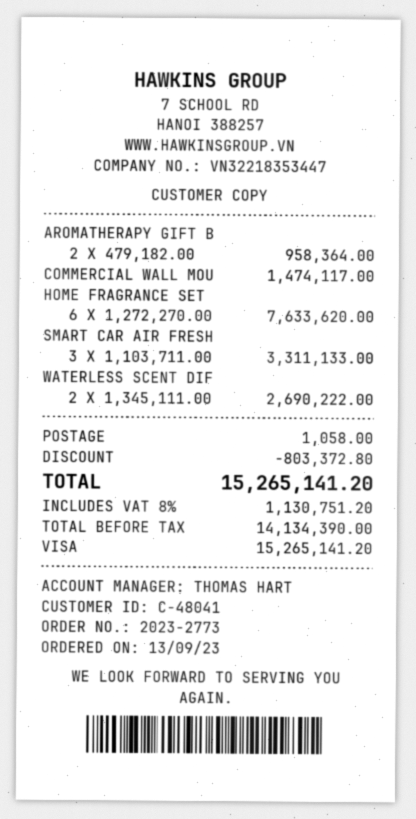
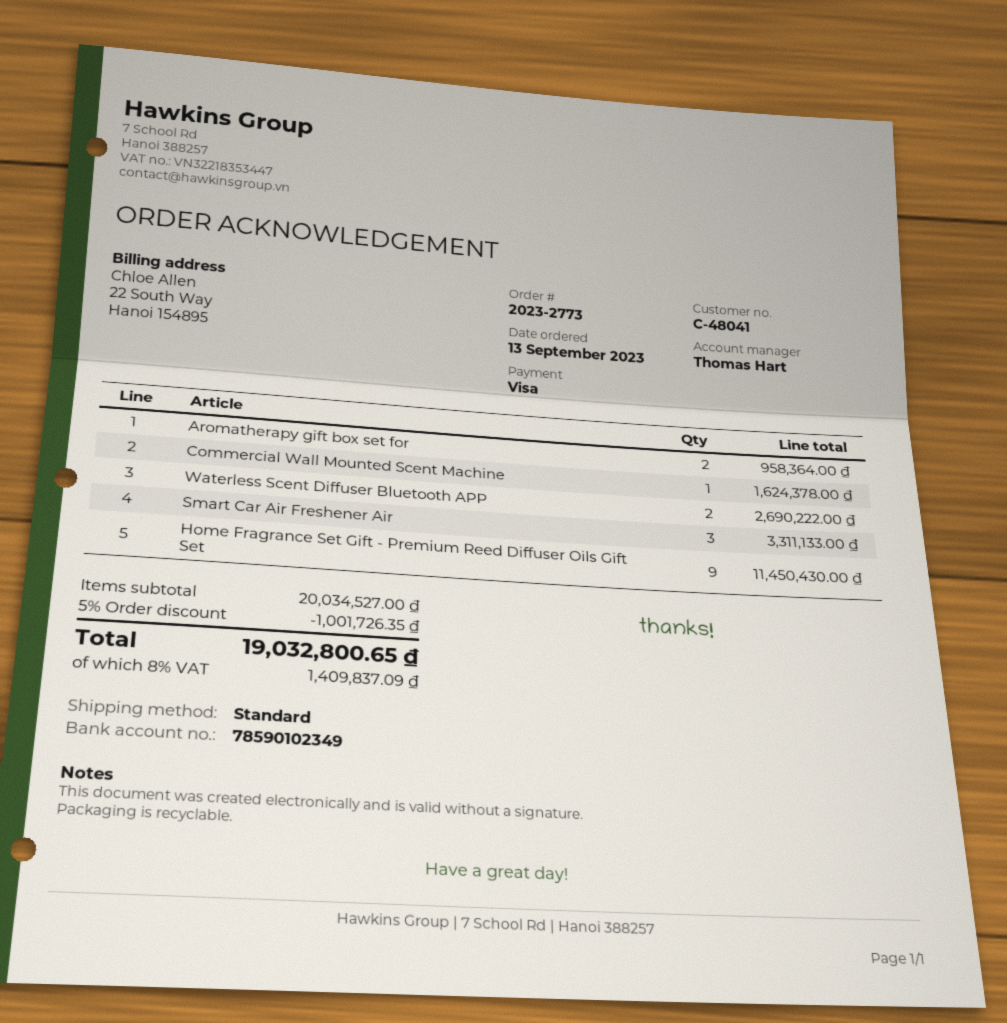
COMMERCIAL WALL MOU: 1 for 1474117.00 -> 1 for 1624378.00
HOME FRAGRANCE SET: 6 for 7633620.00 -> 9 for 11450430.00
discount: 803372.80 -> 1001726.35
shipping: 1058.00 -> none
tax: 8% = 1130751.20 -> 8% = 1409837.09
total: 15265141.20 -> 19032800.65

